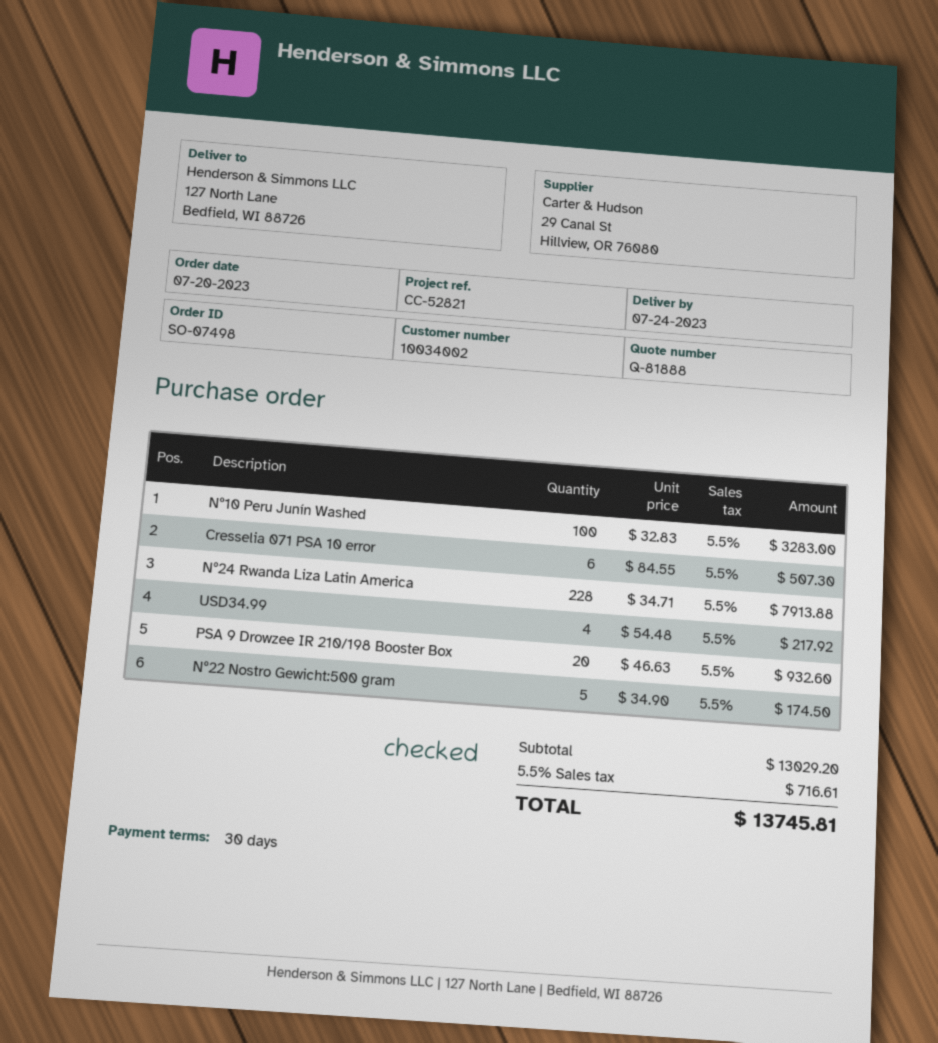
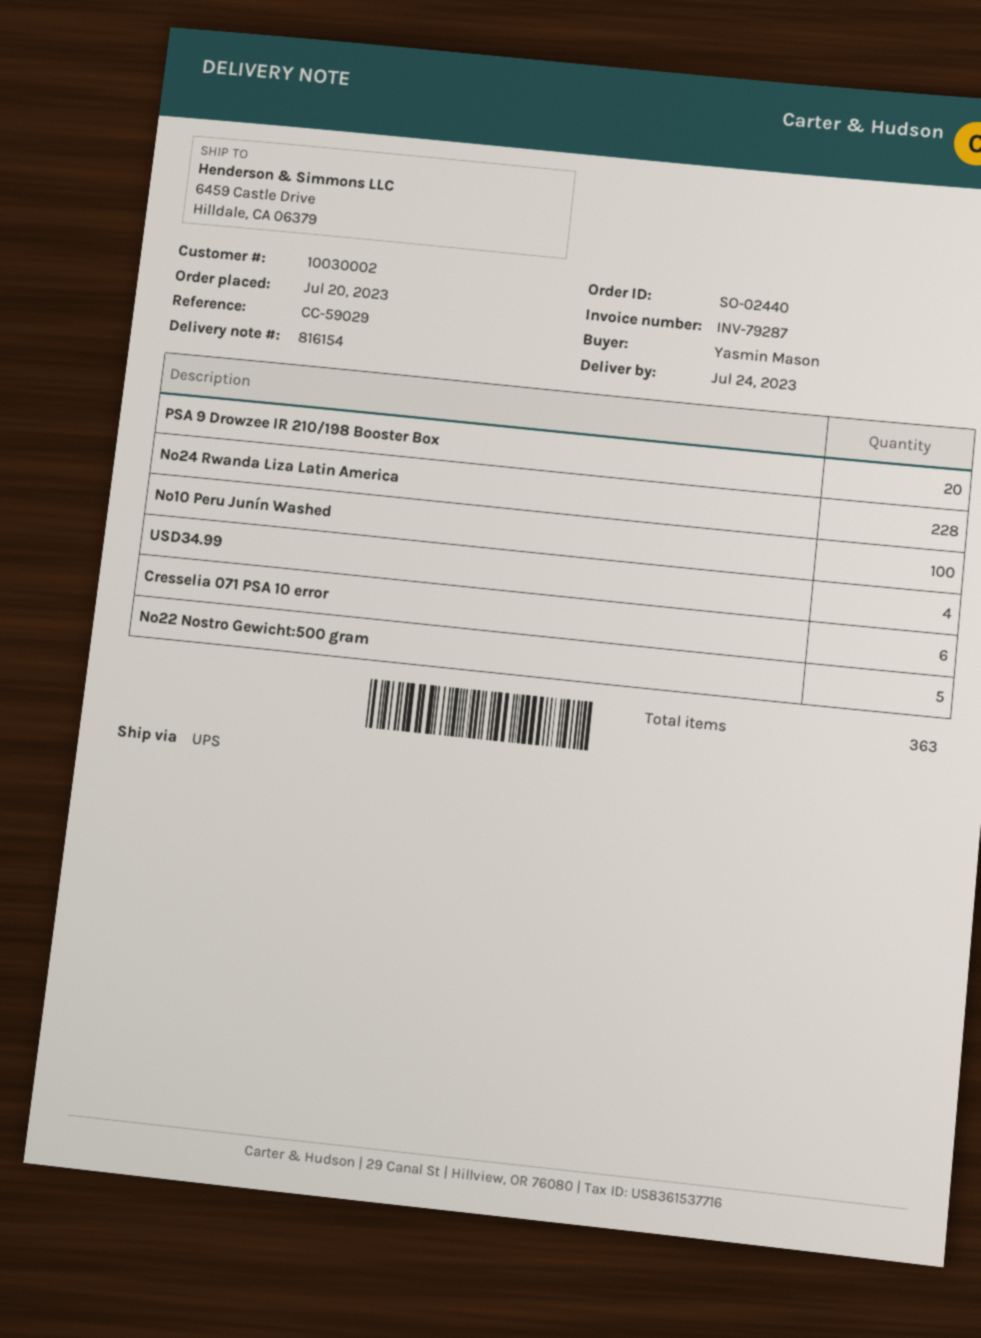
order number: SO-07498 -> SO-02440
customer number: 10034002 -> 10030002
reference: CC-52821 -> CC-59029
ship to: 127 North Lane, Bedfield, WI 88726 -> 6459 Castle Drive, Hilldale, CA 06379

